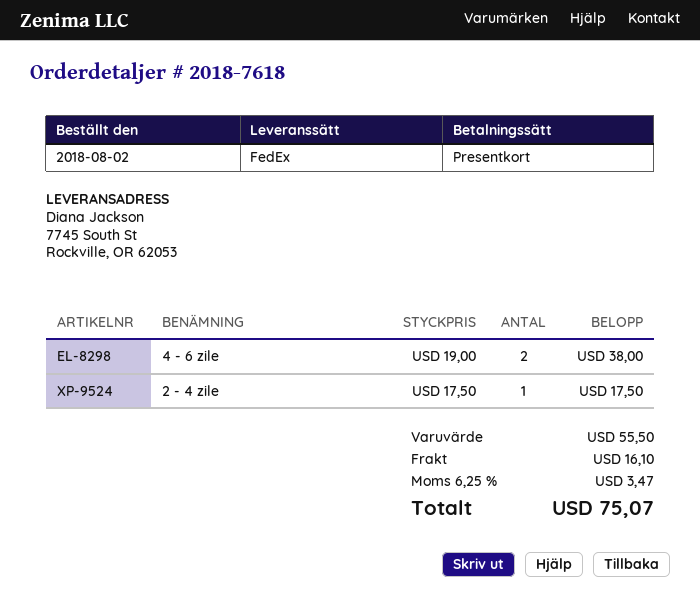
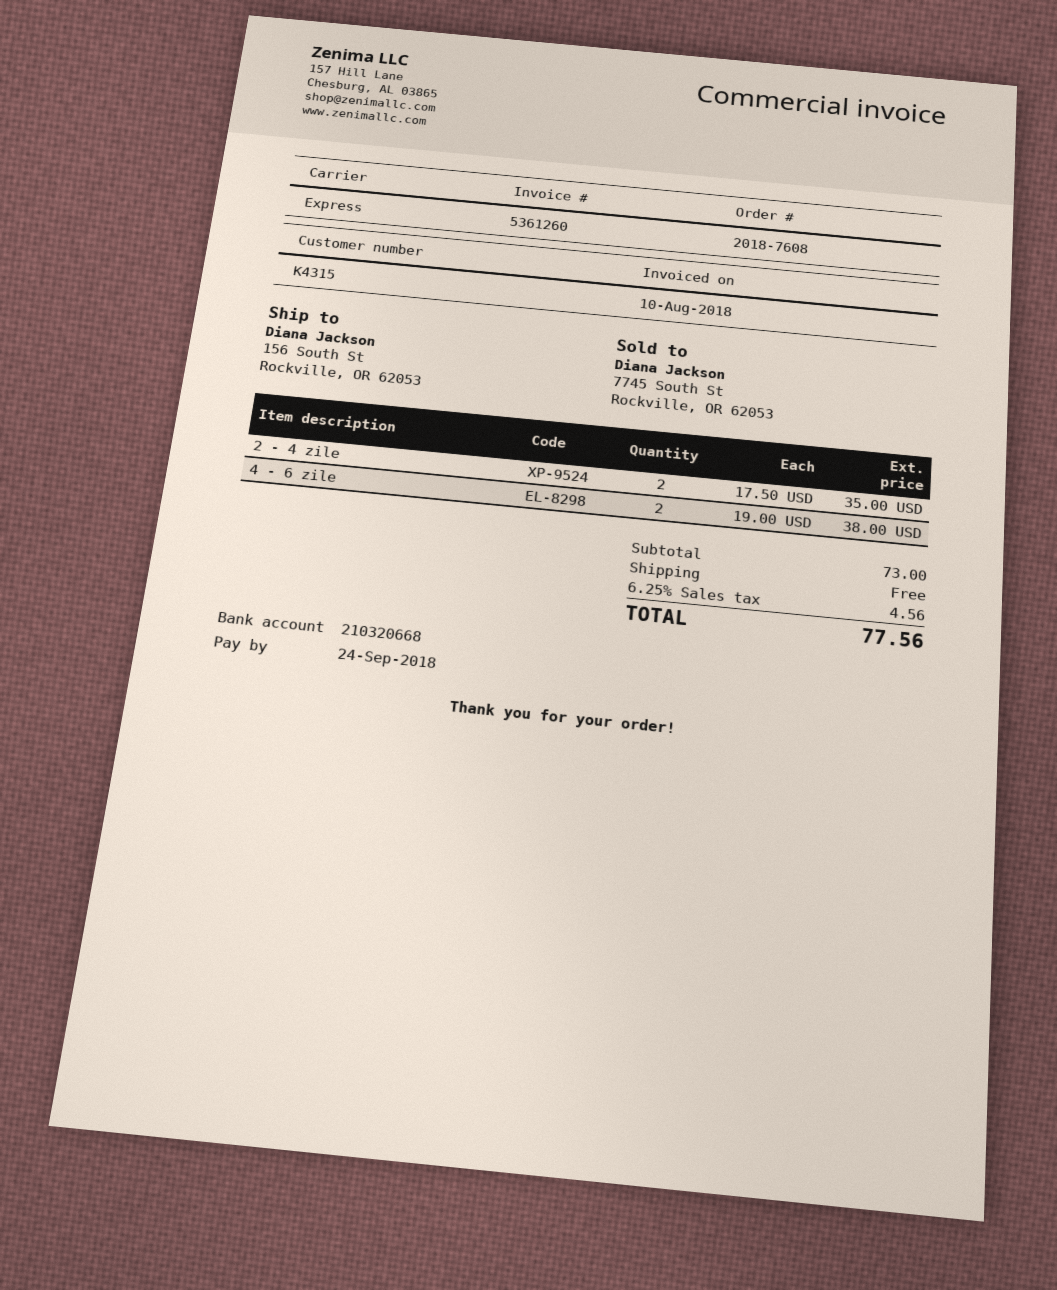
order number: 2018-7618 -> 2018-7608
shipping method: FedEx -> express
ship to: 7745 South St, Rockville, OR 62053 -> 156 South St, Rockville, OR 62053
2 - 4 zile: 1 x 17.50 = 17.50 -> 2 x 17.50 = 35.00
subtotal: 55.50 -> 73.00
shipping: 16.10 -> 0.00
tax: 6.25% = 3.47 -> 6.25% = 4.56
total: 75.07 -> 77.56

